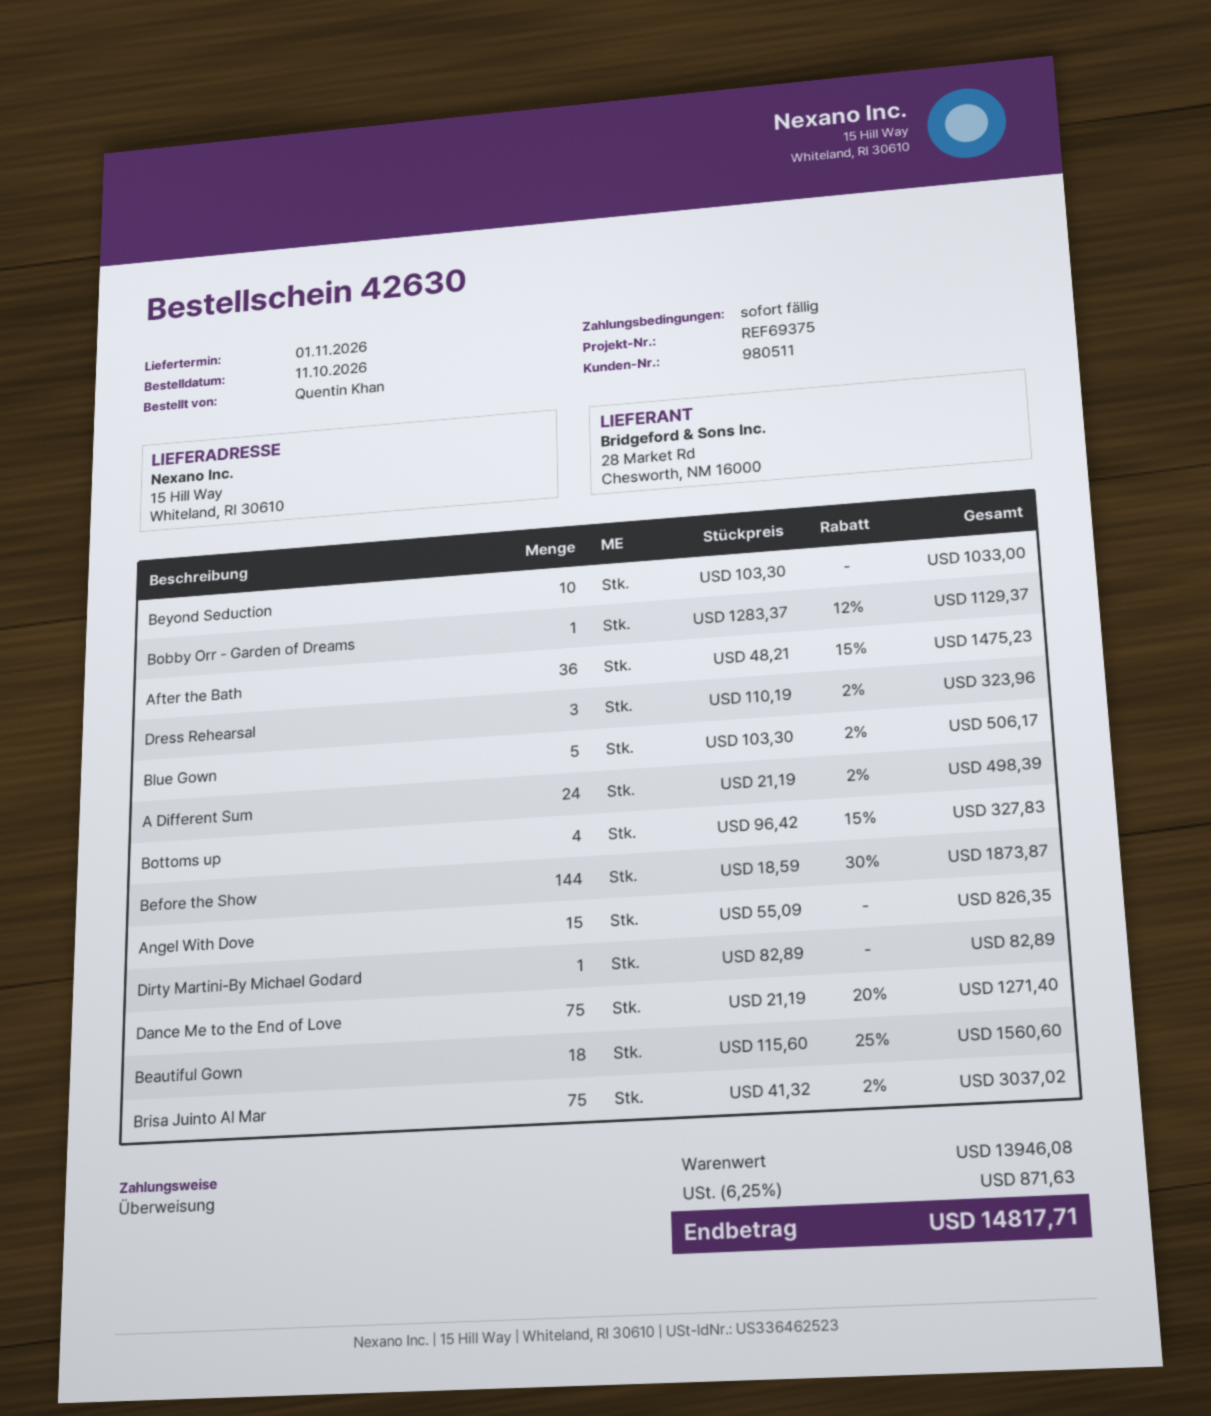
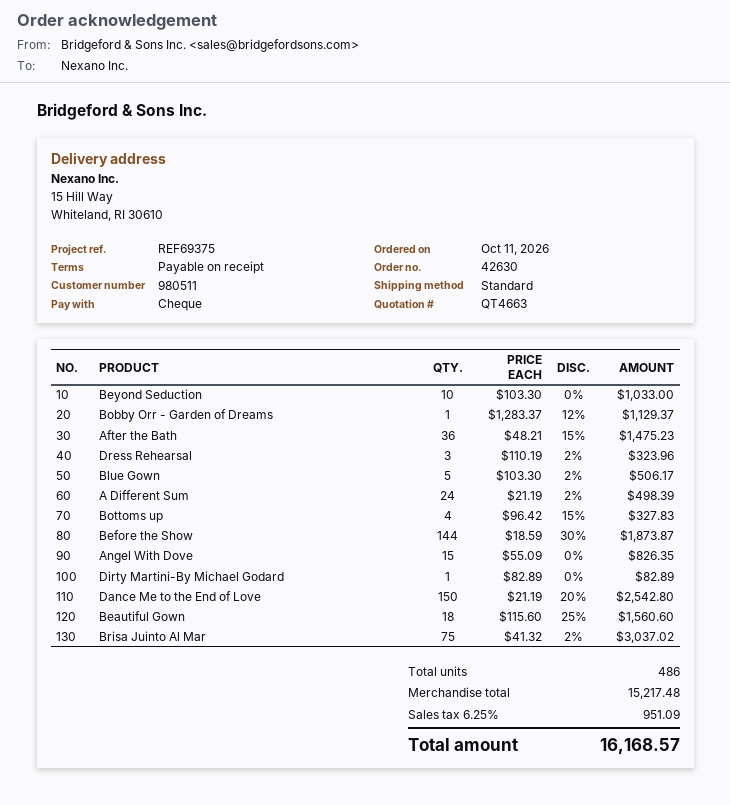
payment method: bank transfer -> cheque
Dance Me to the End of Love: 75 x 21.19 - 20% = 1271.40 -> 150 x 21.19 - 20% = 2542.80
subtotal: 13946.08 -> 15217.48
tax: 6.25% = 871.63 -> 6.25% = 951.09
total: 14817.71 -> 16168.57

